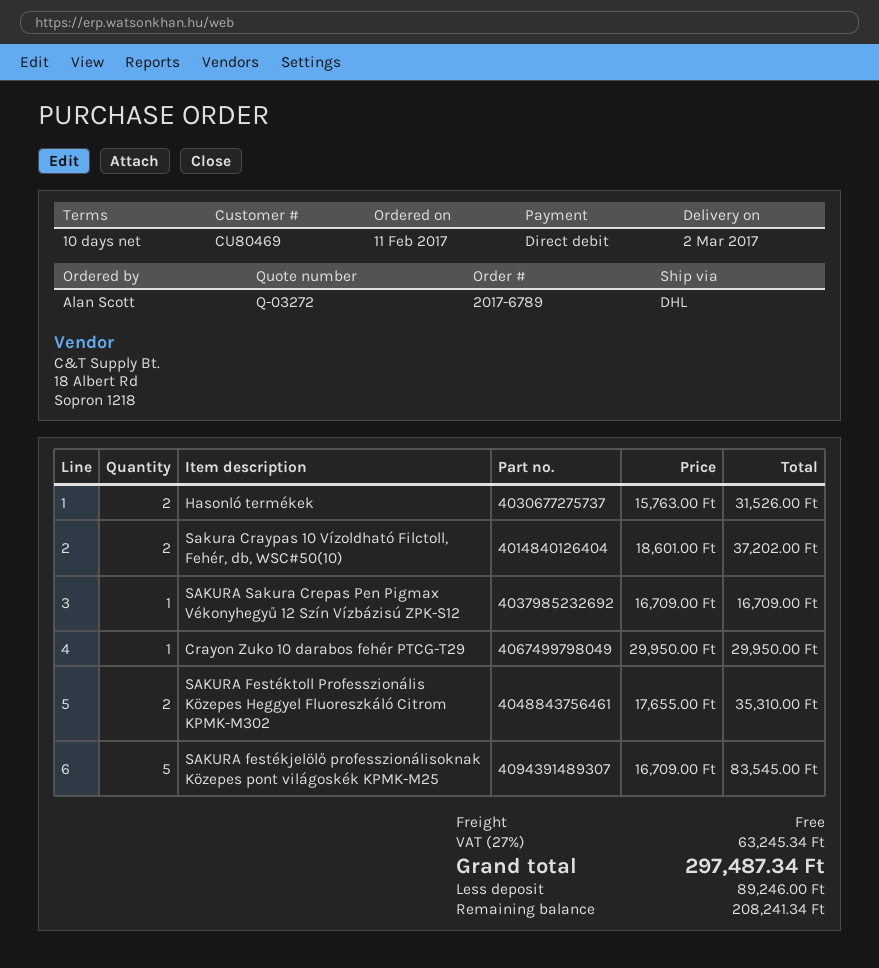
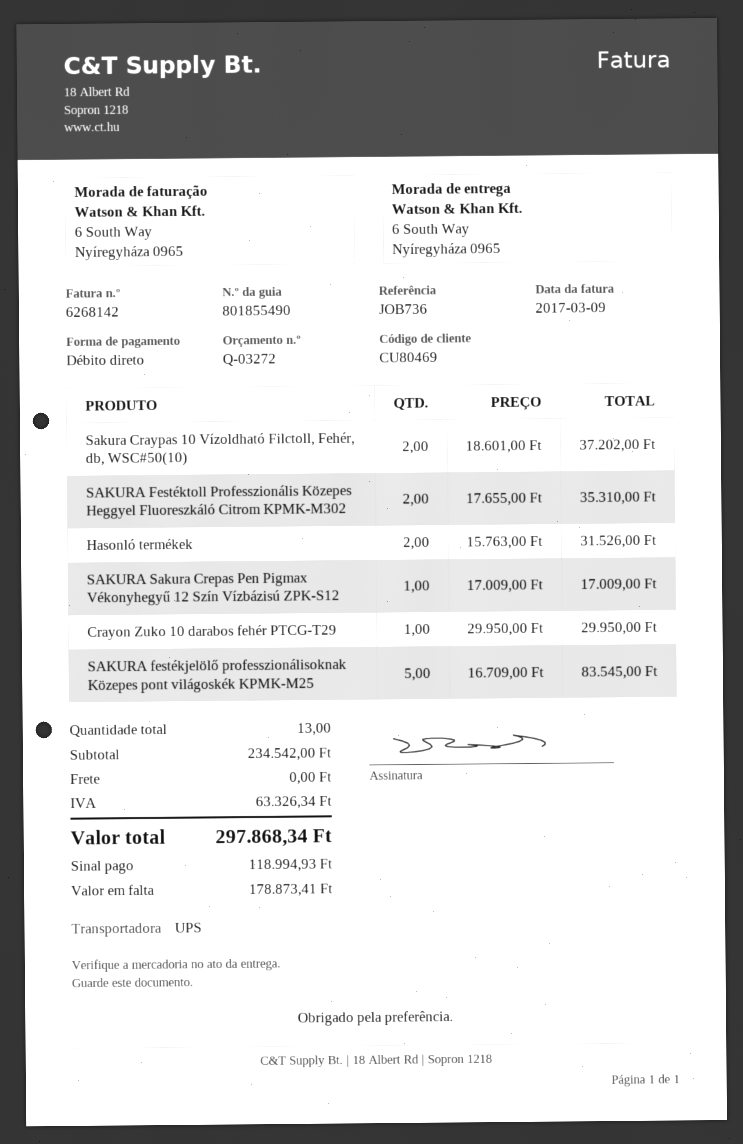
shipping method: DHL -> UPS
SAKURA Sakura Crepas Pen Pigmax Vékonyhegyű 12 Szín Vízbázisú ZPK-S12: 1 x 16709.00 = 16709.00 -> 1 x 17009.00 = 17009.00
tax: 63245.34 -> 63326.34
total: 297487.34 -> 297868.34
deposit: 89246.00 -> 118994.93
balance: 208241.34 -> 178873.41

